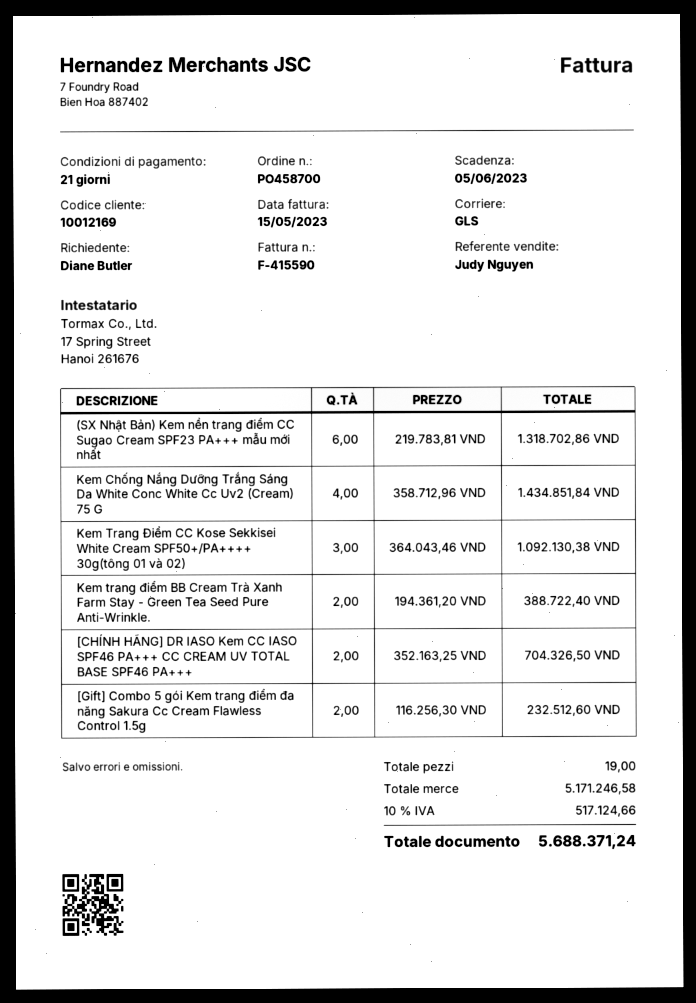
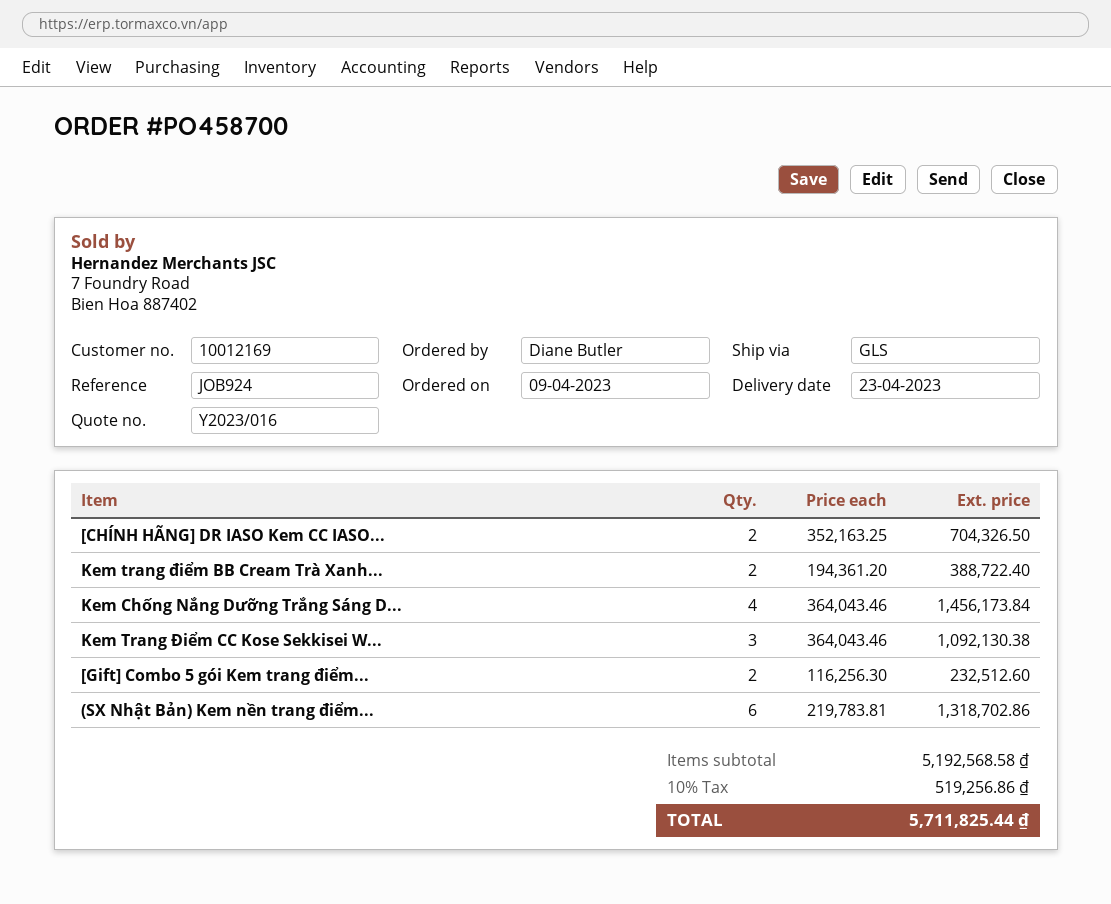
Kem Chống Nắng Dưỡng Trắng Sáng Da White Conc White Cc Uv2 (Cream) 75 G: 4 x 358712.96 = 1434851.84 -> 4 x 364043.46 = 1456173.84
subtotal: 5171246.58 -> 5192568.58
tax: 10% = 517124.66 -> 10% = 519256.86
total: 5688371.24 -> 5711825.44

